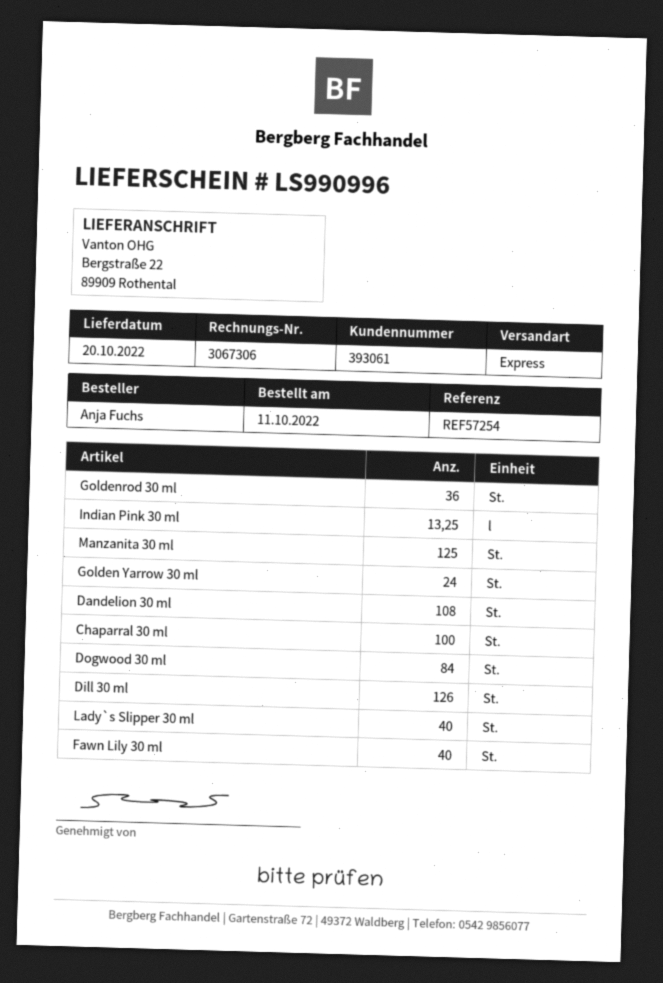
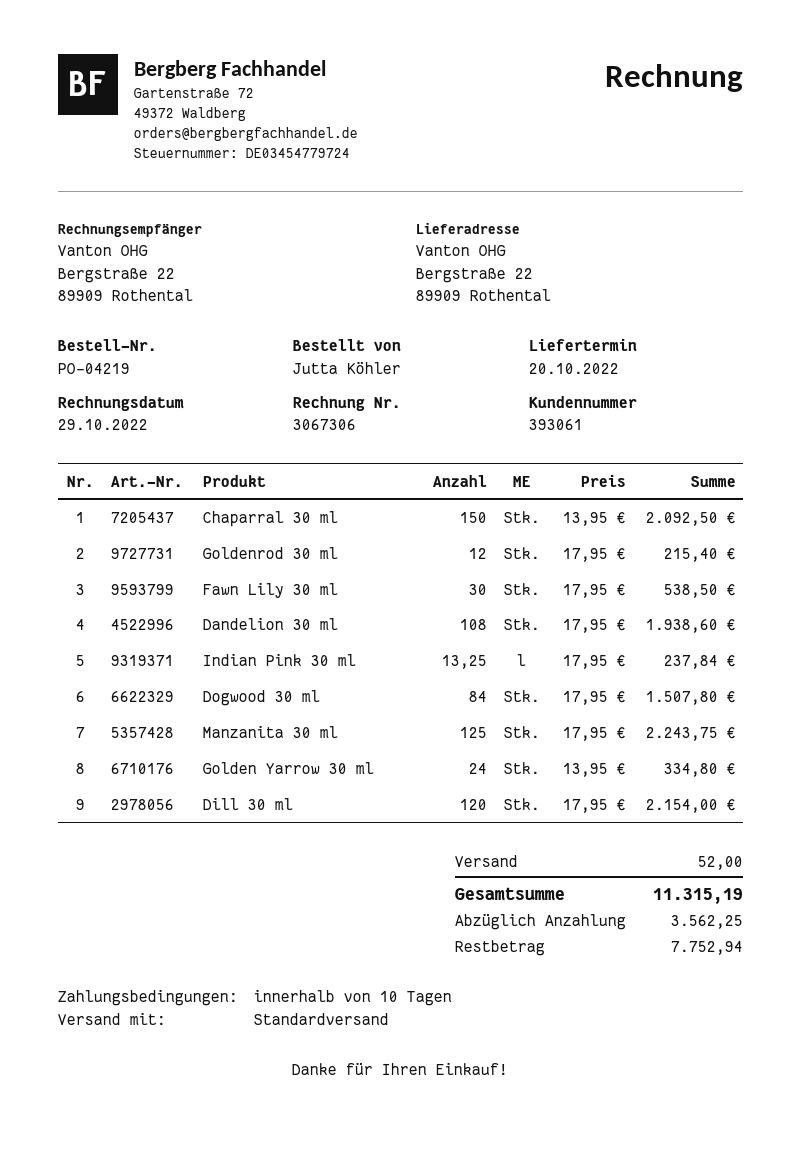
ordered by: Anja Fuchs -> Jutta Köhler
shipping method: express -> standard
Goldenrod 30 ml: 36 -> 12
Chaparral 30 ml: 100 -> 150
Dill 30 ml: 126 -> 120
Lady`s Slipper 30 ml: 40 -> none
Fawn Lily 30 ml: 40 -> 30

